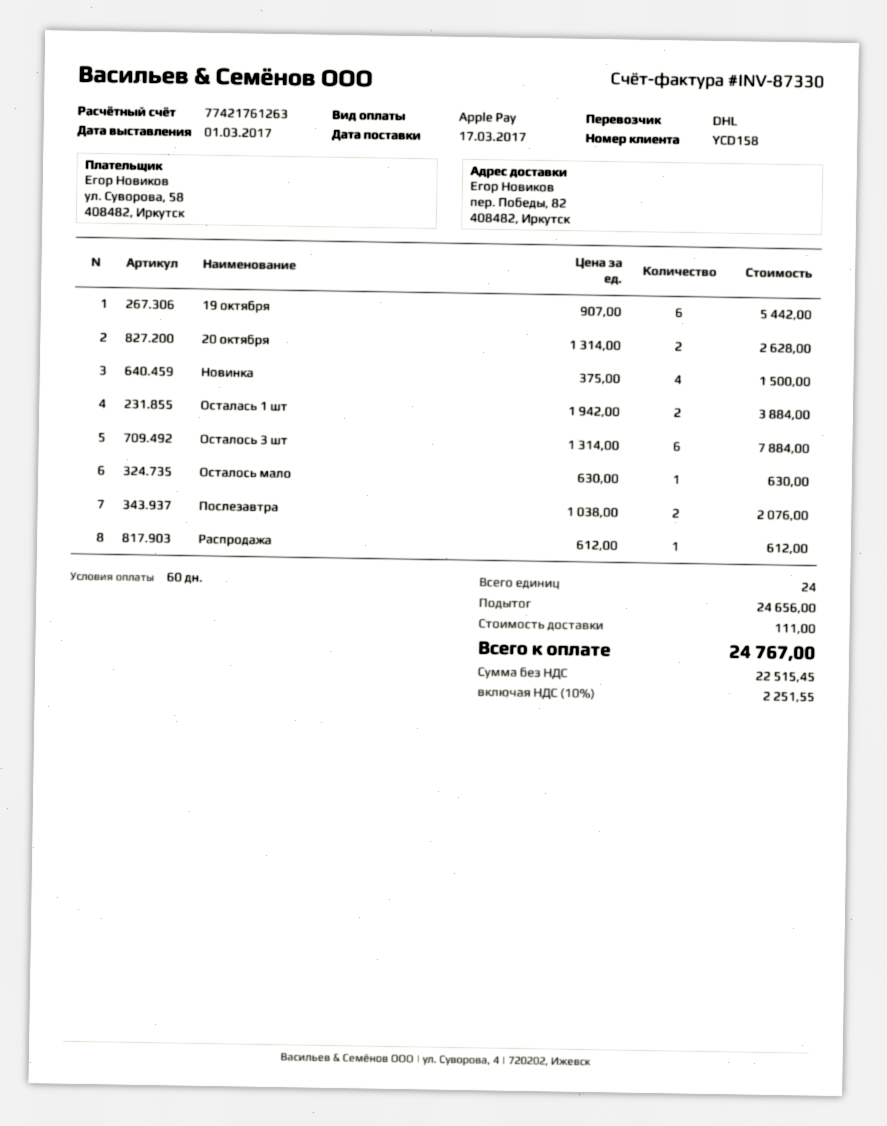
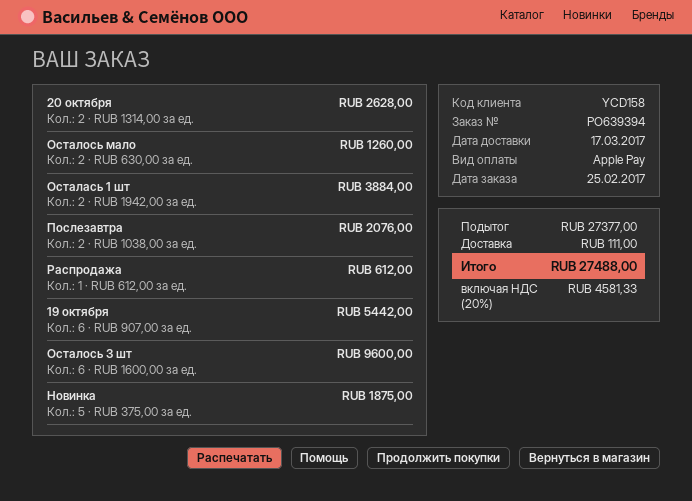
Новинка: 4 x 375.00 = 1500.00 -> 5 x 375.00 = 1875.00
Осталось 3 шт: 6 x 1314.00 = 7884.00 -> 6 x 1600.00 = 9600.00
Осталось мало: 1 x 630.00 = 630.00 -> 2 x 630.00 = 1260.00
subtotal: 24656.00 -> 27377.00
tax: 10% = 2251.55 -> 20% = 4581.33
total: 24767.00 -> 27488.00

